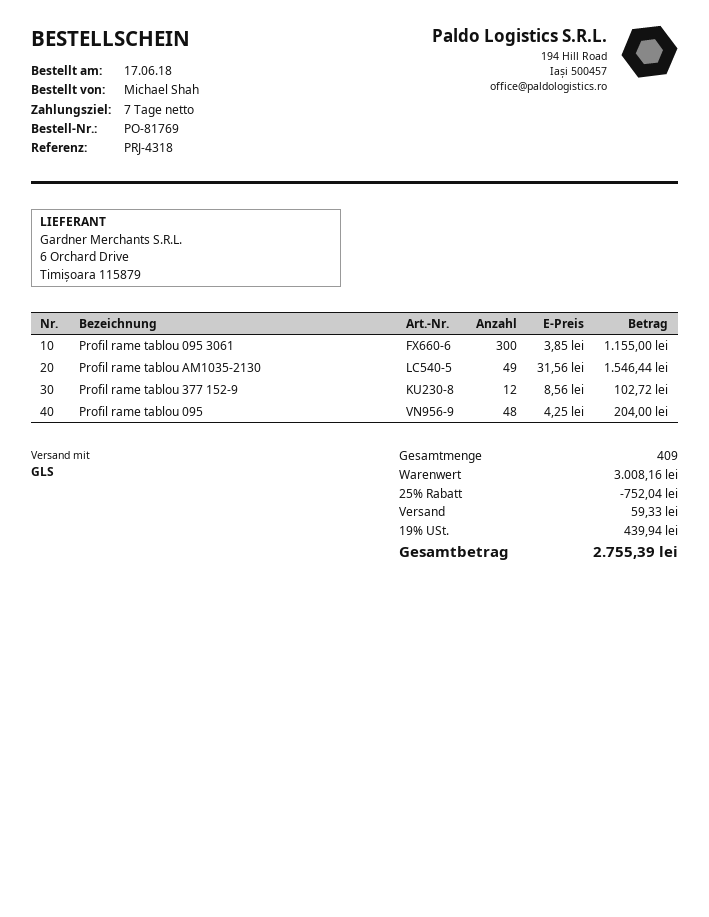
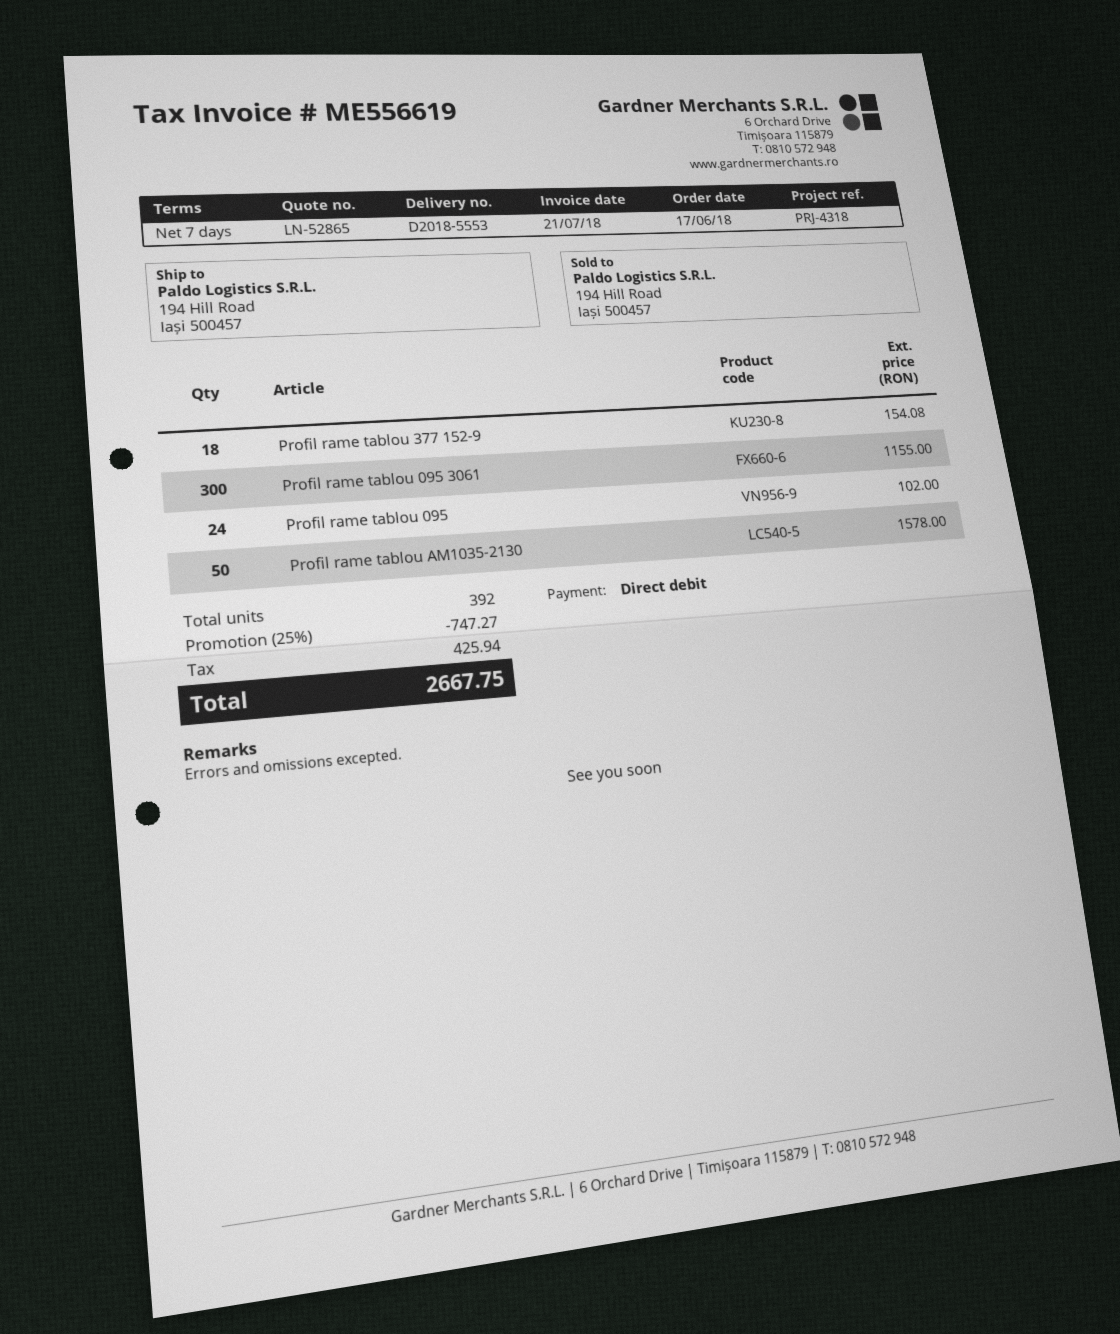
Profil rame tablou AM1035-2130: 49 for 1546.44 -> 50 for 1578.00
Profil rame tablou 377 152-9: 12 for 102.72 -> 18 for 154.08
Profil rame tablou 095: 48 for 204.00 -> 24 for 102.00
total quantity: 409 -> 392
discount: 25% = 752.04 -> 25% = 747.27
shipping: 59.33 -> none
tax: 439.94 -> 425.94
total: 2755.39 -> 2667.75

